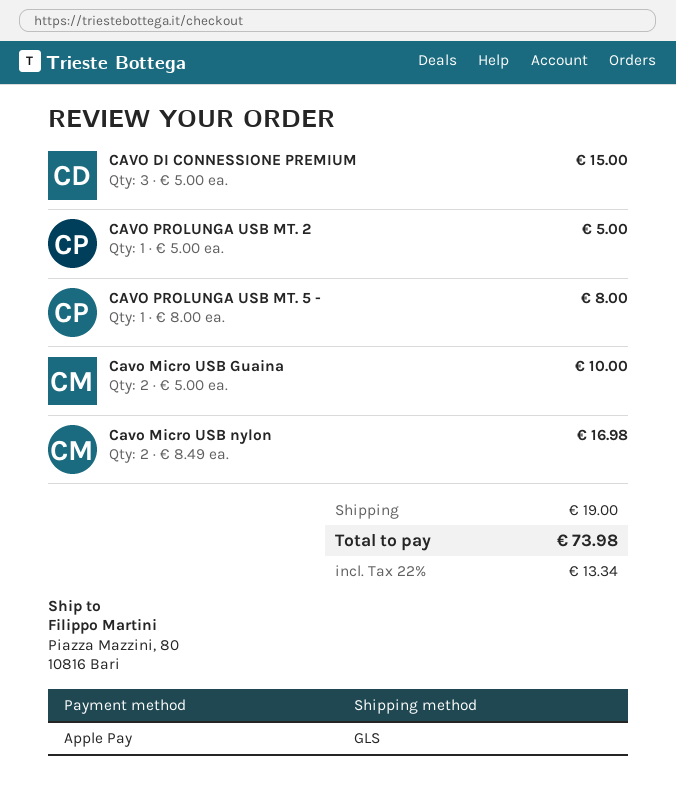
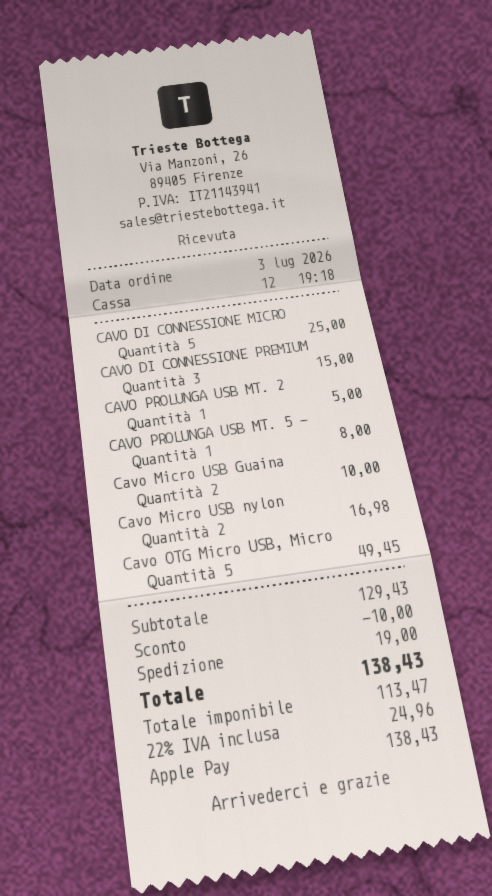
CAVO DI CONNESSIONE MICRO: none -> 5 for 25.00
Cavo OTG Micro USB, Micro: none -> 5 for 49.45
discount: none -> 10.00
tax: 22% = 13.34 -> 22% = 24.96
total: 73.98 -> 138.43

